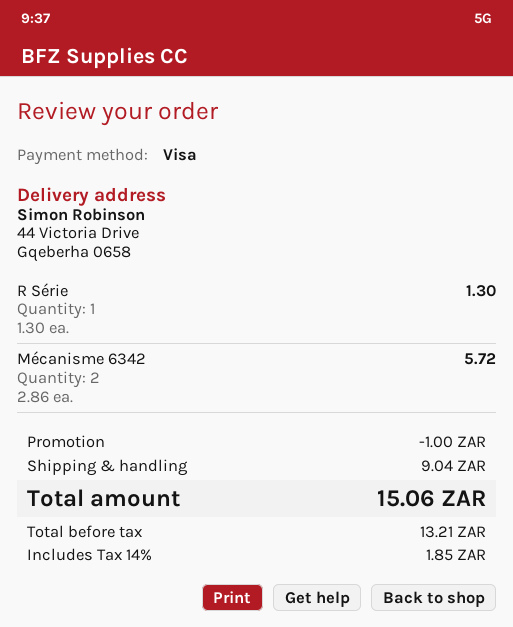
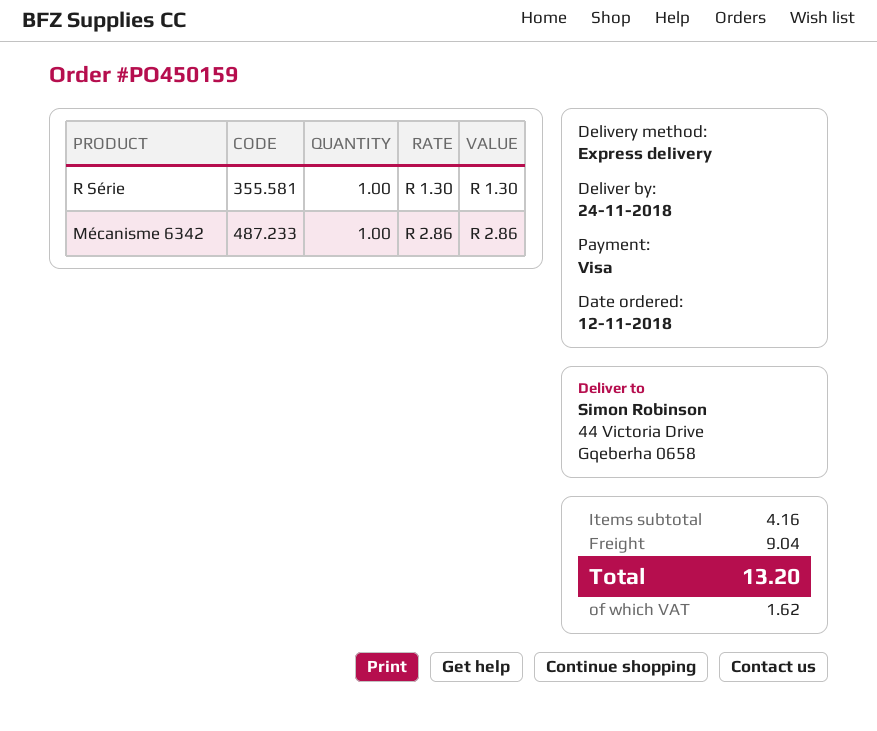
Mécanisme 6342: 2 x 2.86 = 5.72 -> 1 x 2.86 = 2.86
discount: 1.00 -> none
tax: 1.85 -> 1.62
total: 15.06 -> 13.20

